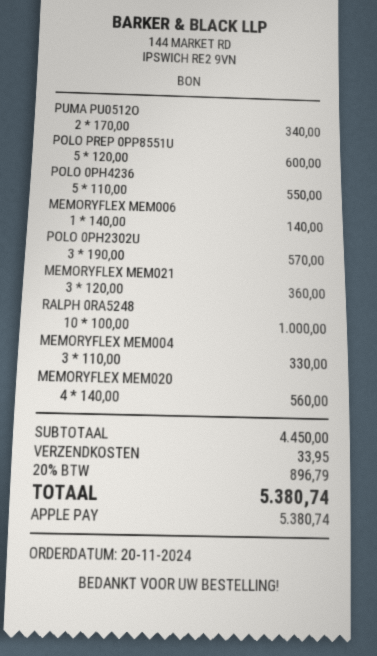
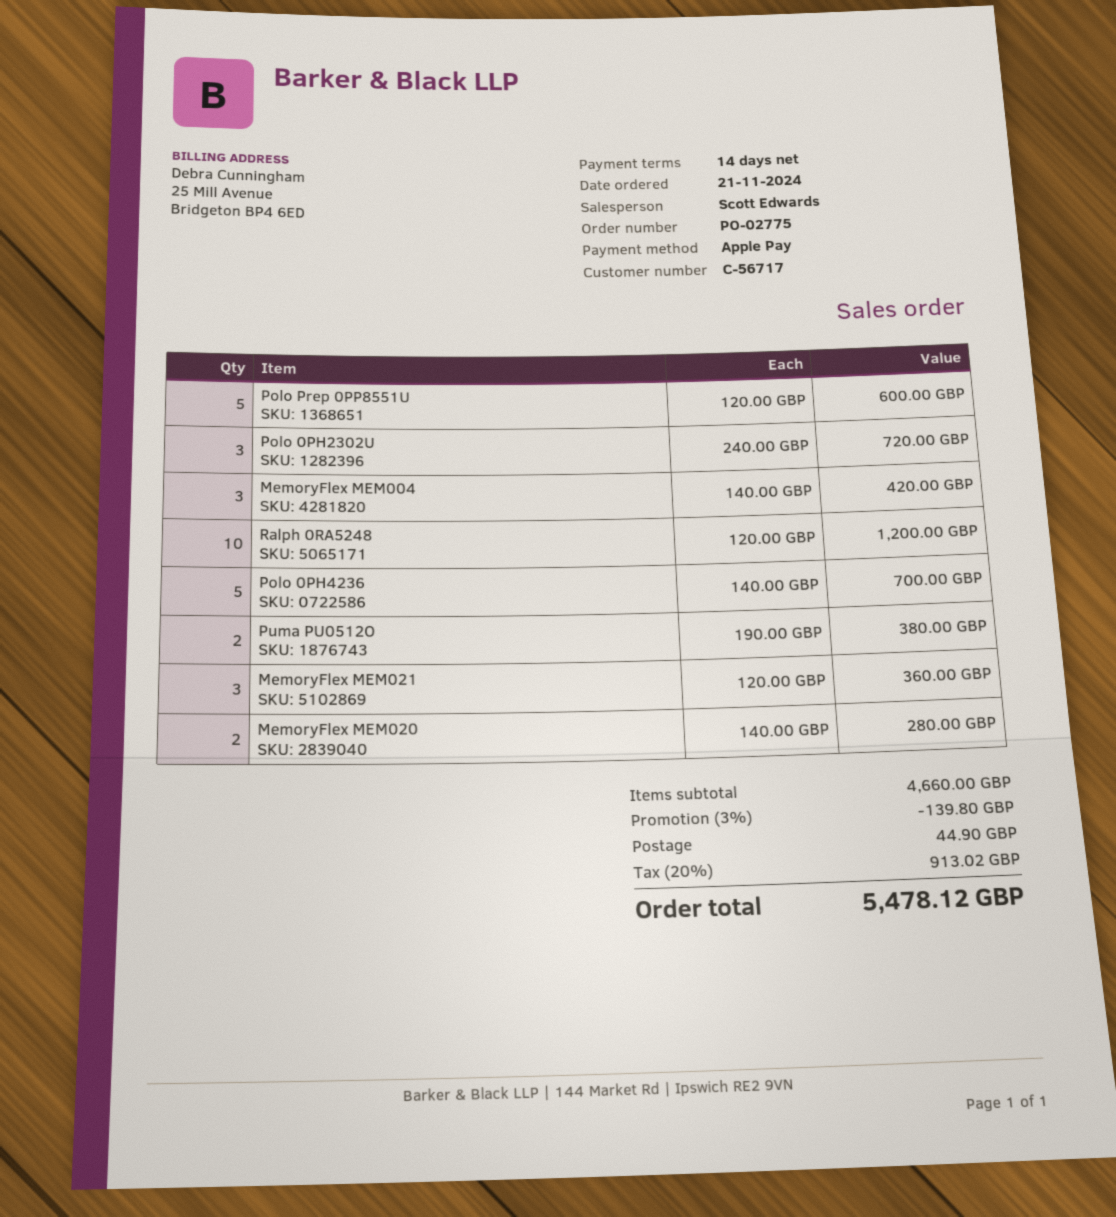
order date: 2024-11-20 -> 2024-11-21
PUMA PU0512O: 2 x 170.00 = 340.00 -> 2 x 190.00 = 380.00
POLO 0PH4236: 5 x 110.00 = 550.00 -> 5 x 140.00 = 700.00
MEMORYFLEX MEM006: 1 x 140.00 = 140.00 -> none
POLO 0PH2302U: 3 x 190.00 = 570.00 -> 3 x 240.00 = 720.00
RALPH 0RA5248: 10 x 100.00 = 1000.00 -> 10 x 120.00 = 1200.00
MEMORYFLEX MEM004: 3 x 110.00 = 330.00 -> 3 x 140.00 = 420.00
MEMORYFLEX MEM020: 4 x 140.00 = 560.00 -> 2 x 140.00 = 280.00
subtotal: 4450.00 -> 4660.00
discount: none -> 3% = 139.80
shipping: 33.95 -> 44.90
tax: 20% = 896.79 -> 20% = 913.02
total: 5380.74 -> 5478.12

